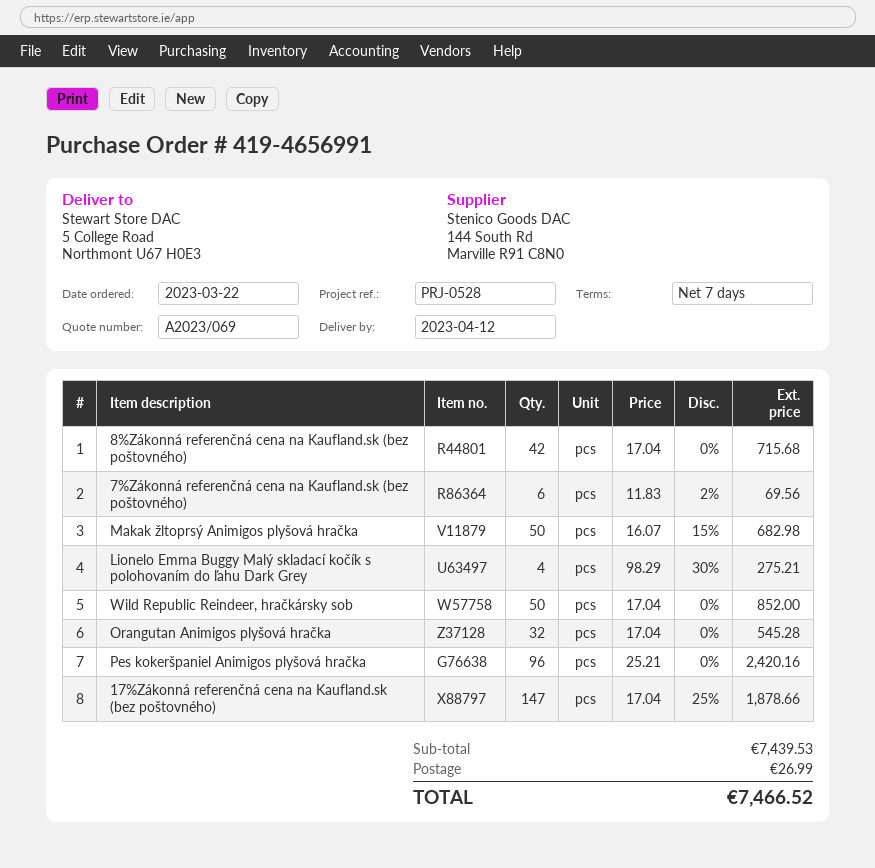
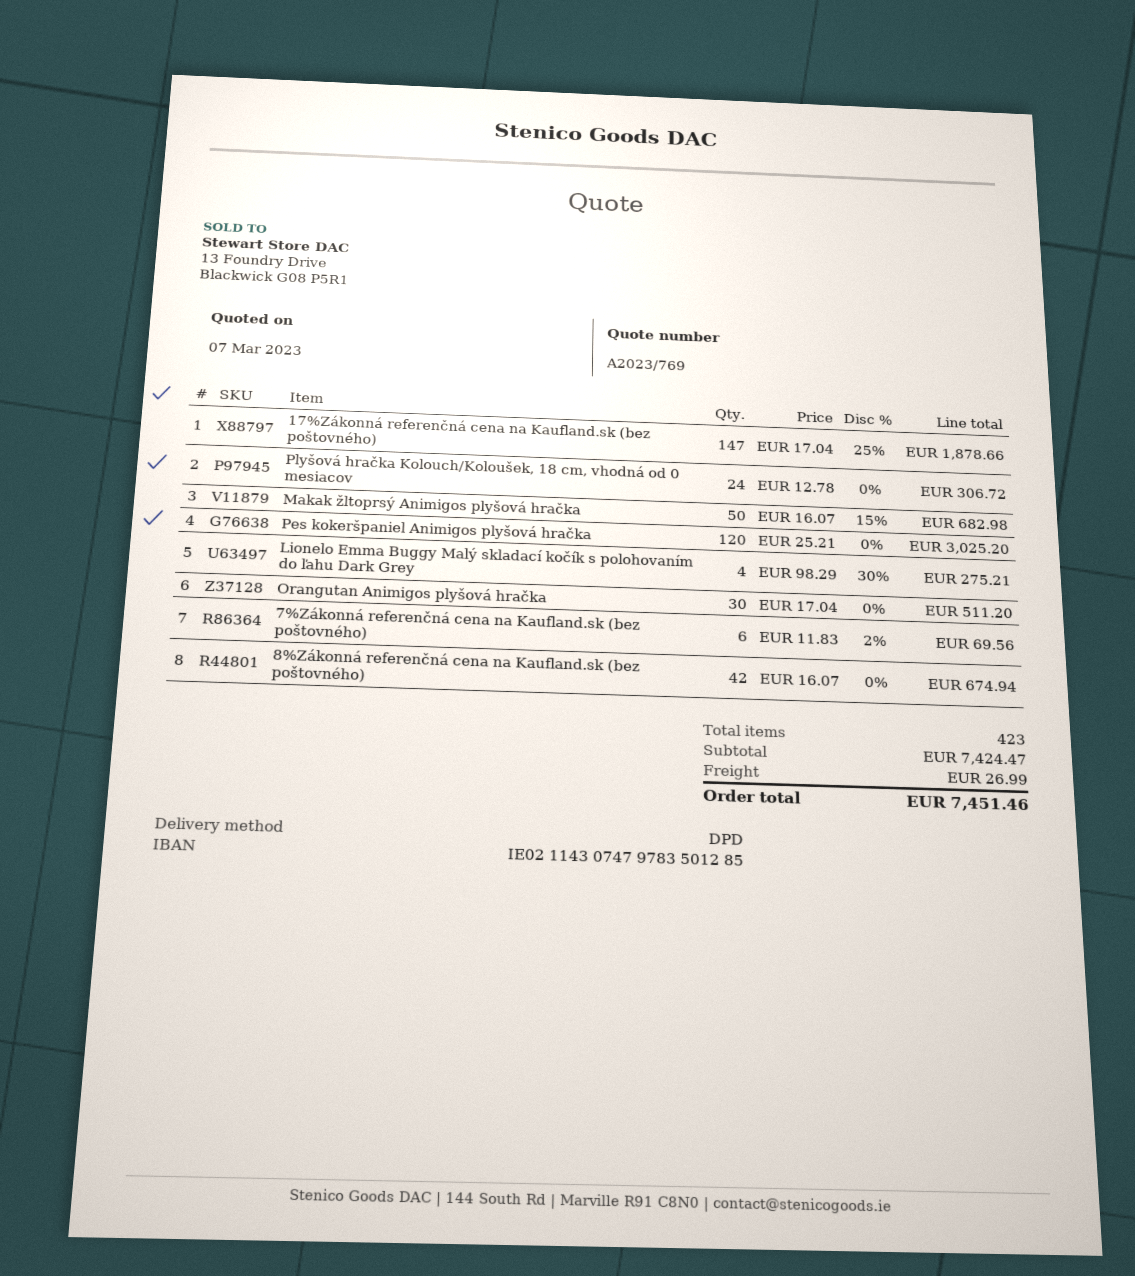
quote number: A2023/069 -> A2023/769
8%Zákonná referenčná cena na Kaufland.sk (bez poštovného): 42 x 17.04 = 715.68 -> 42 x 16.07 = 674.94
Wild Republic Reindeer, hračkársky sob: 50 x 17.04 = 852.00 -> none
Orangutan Animigos plyšová hračka: 32 x 17.04 = 545.28 -> 30 x 17.04 = 511.20
Pes kokeršpaniel Animigos plyšová hračka: 96 x 25.21 = 2420.16 -> 120 x 25.21 = 3025.20
Plyšová hračka Kolouch/Koloušek, 18 cm, vhodná od 0 mesiacov: none -> 24 x 12.78 = 306.72
subtotal: 7439.53 -> 7424.47
total: 7466.52 -> 7451.46

